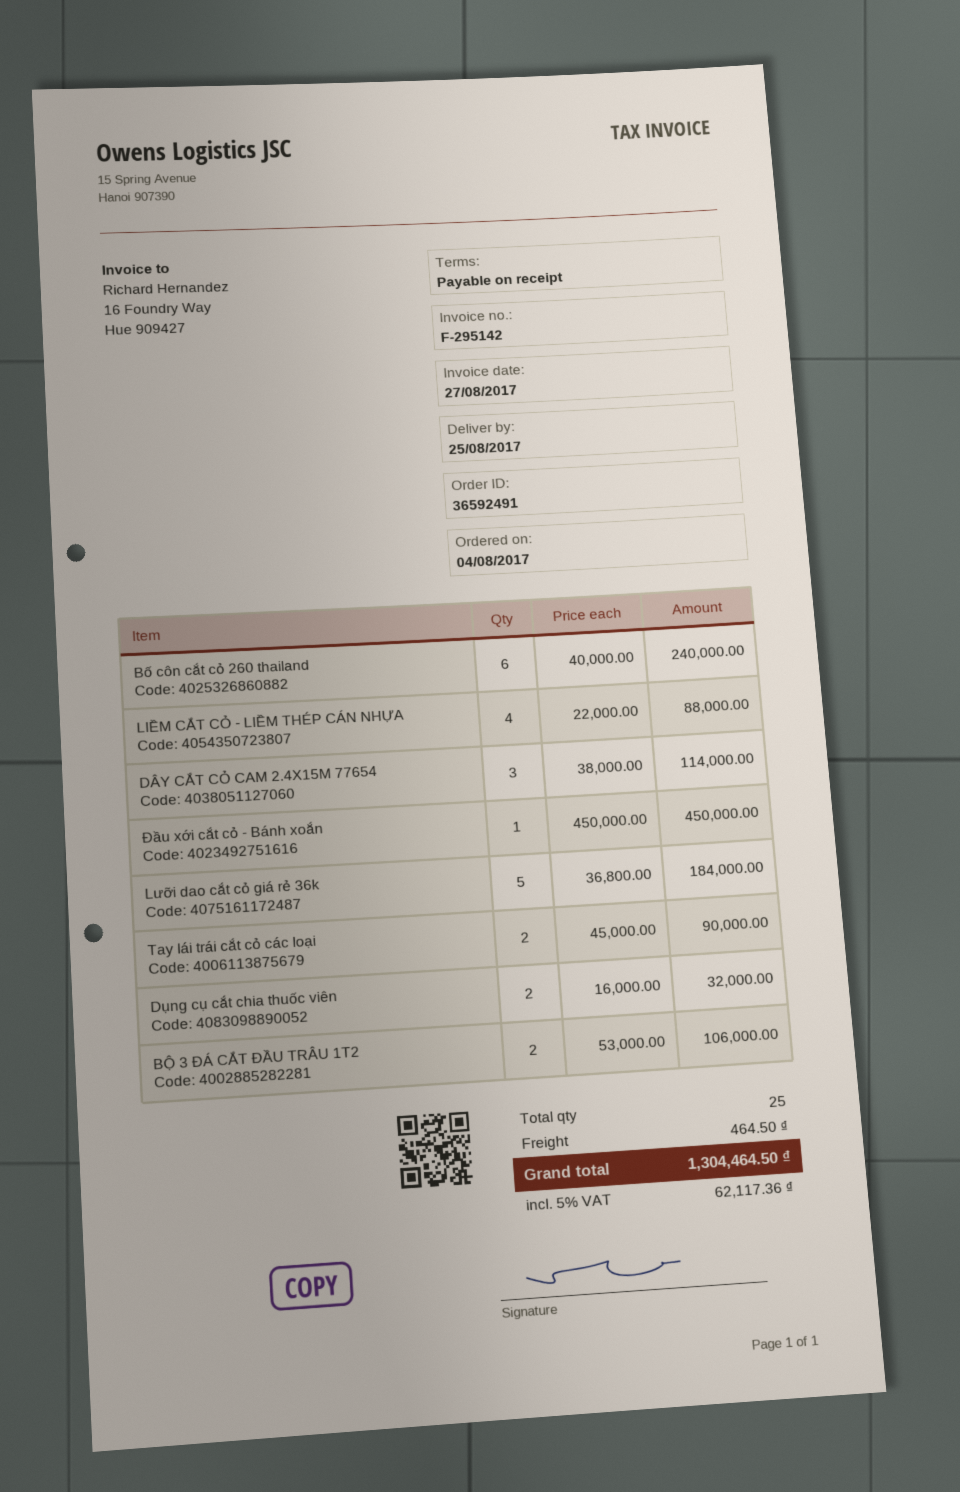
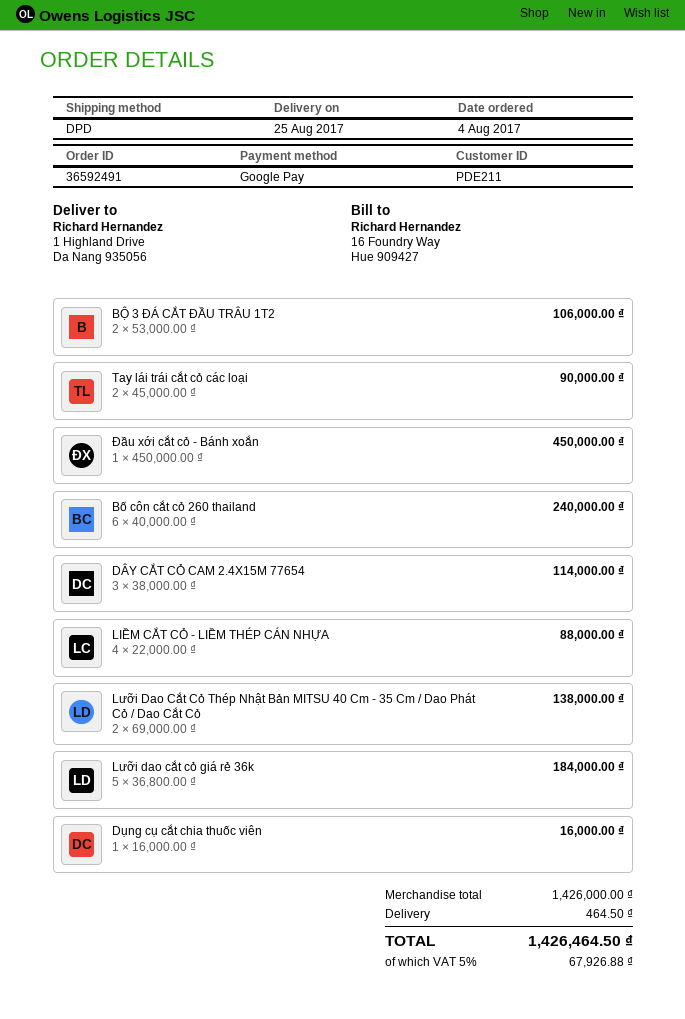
Dụng cụ cắt chia thuốc viên: 2 x 16000.00 = 32000.00 -> 1 x 16000.00 = 16000.00
Lưỡi Dao Cắt Cỏ Thép Nhật Bản MITSU 40 Cm - 35 Cm / Dao Phát Cỏ / Dao Cắt Cỏ: none -> 2 x 69000.00 = 138000.00
tax: 5% = 62117.36 -> 5% = 67926.88
total: 1304464.50 -> 1426464.50

